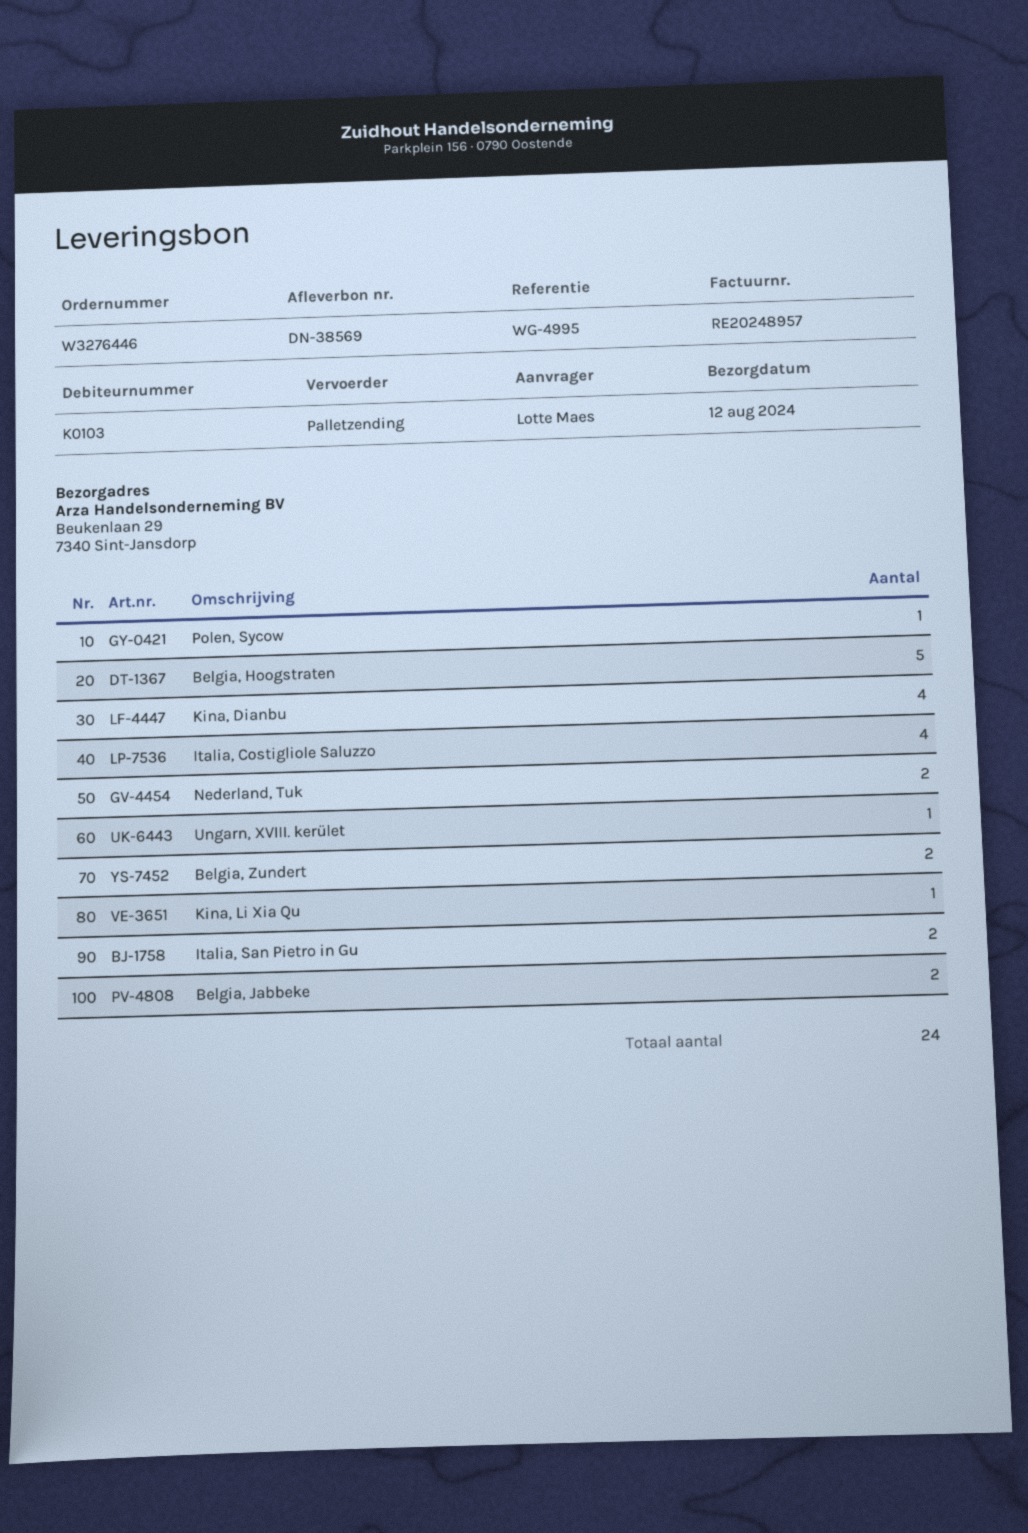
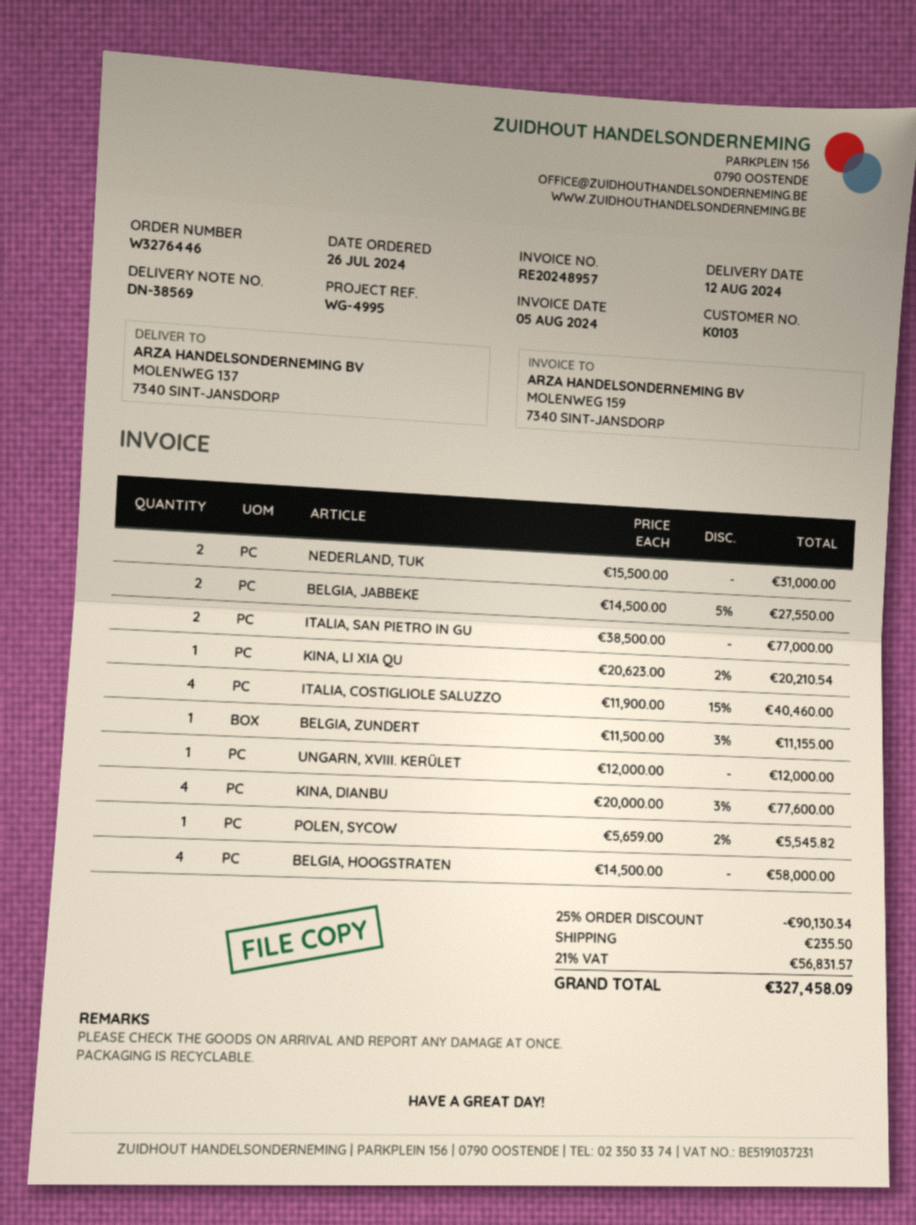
ship to: Beukenlaan 29, 7340 Sint-Jansdorp -> MOLENWEG 137, 7340 SINT-JANSDORP
Belgia, Hoogstraten: 5 -> 4
Belgia, Zundert: 2 -> 1

